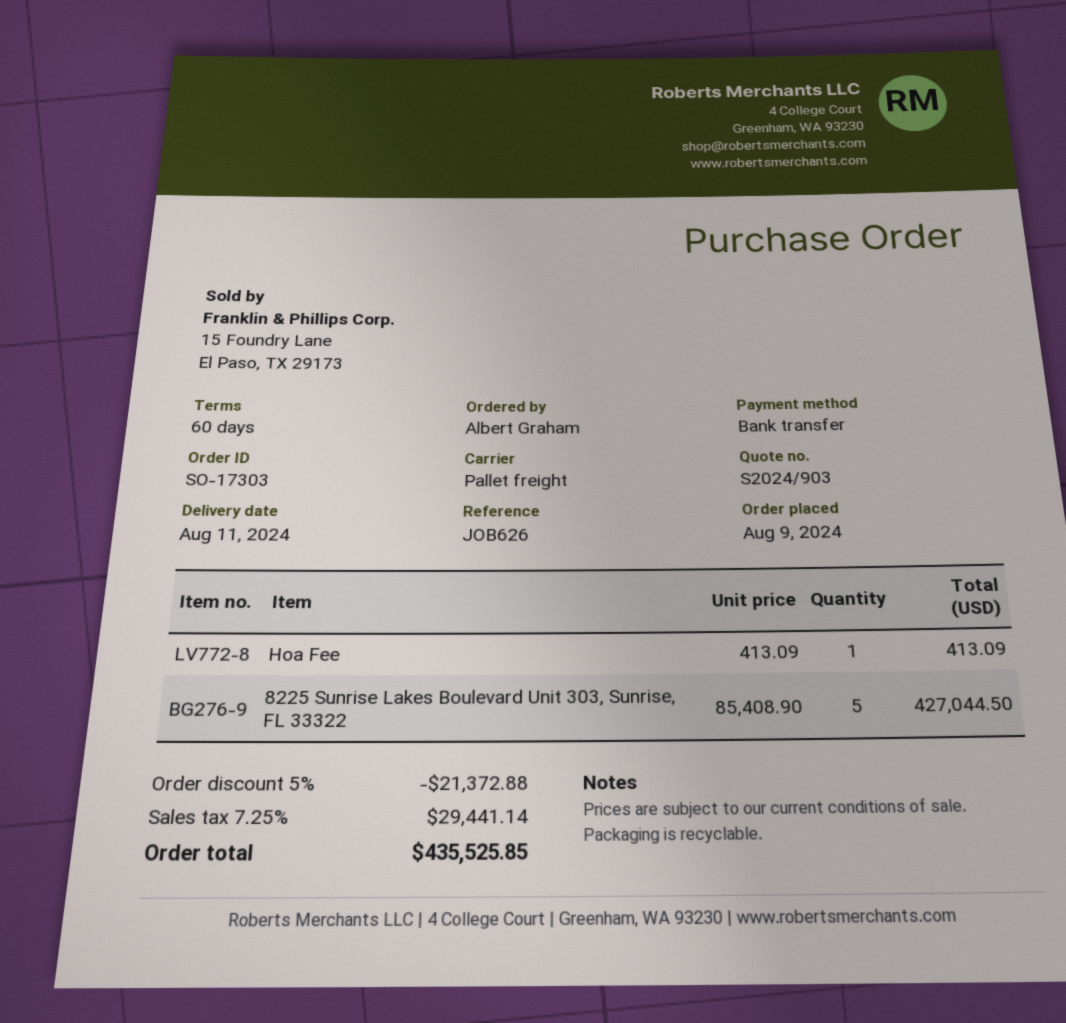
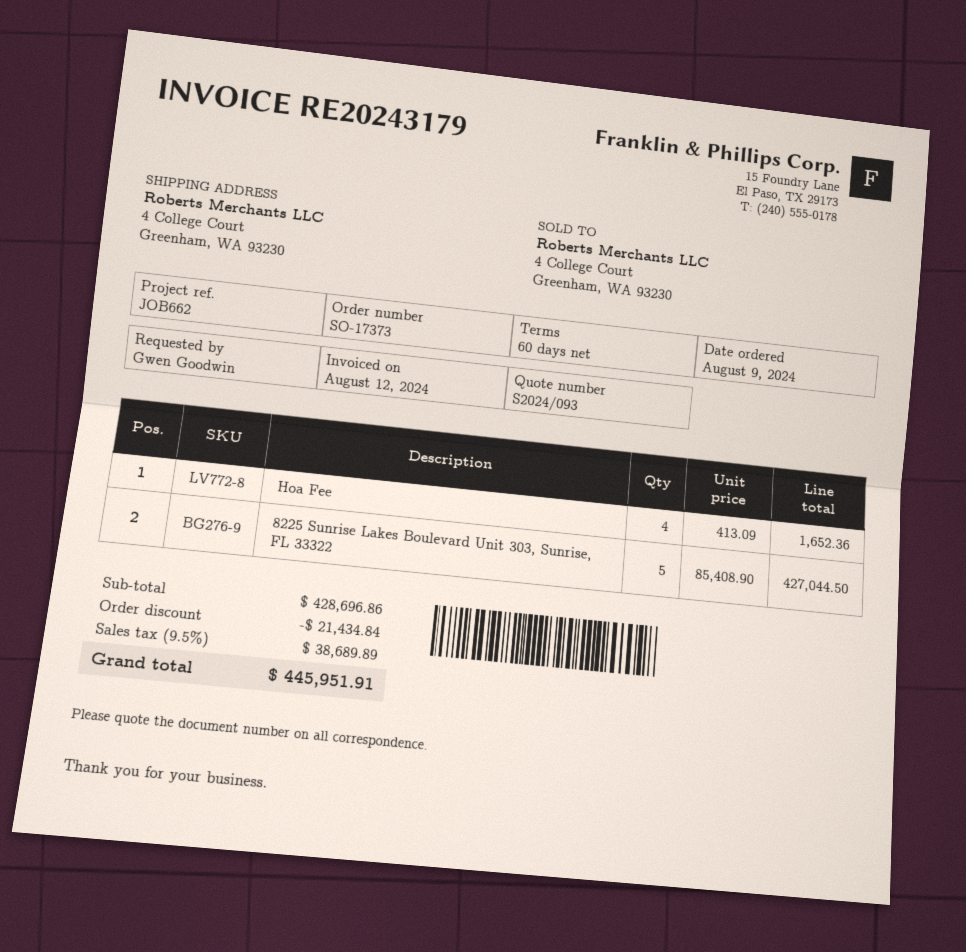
quote number: S2024/903 -> S2024/093
order number: SO-17303 -> SO-17373
reference: JOB626 -> JOB662
ordered by: Albert Graham -> Gwen Goodwin
Hoa Fee: 1 x 413.09 = 413.09 -> 4 x 413.09 = 1652.36
discount: 21372.88 -> 21434.84
tax: 7.25% = 29441.14 -> 9.5% = 38689.89
total: 435525.85 -> 445951.91

